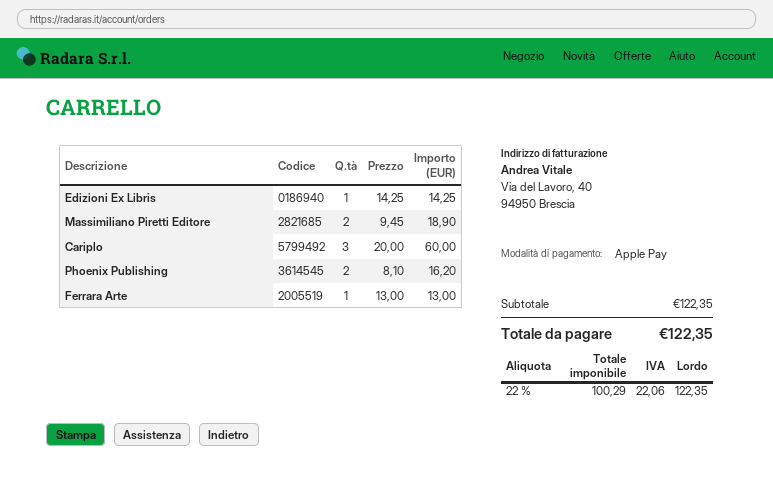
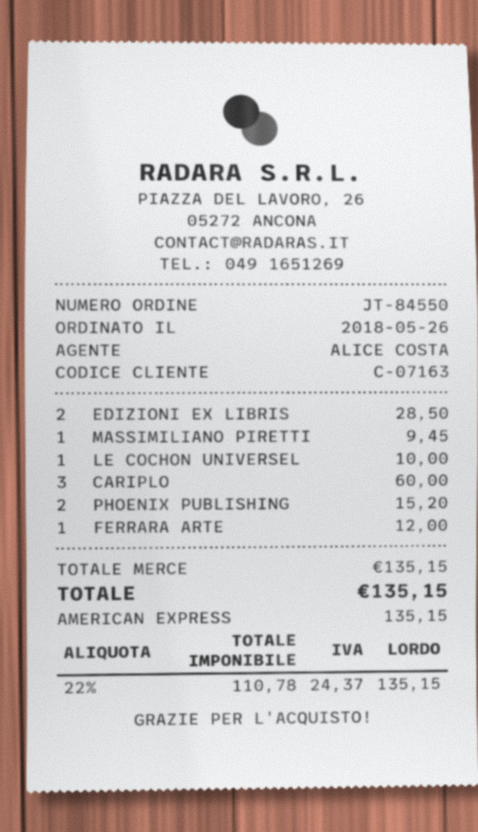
payment method: Apple Pay -> American Express
Edizioni Ex Libris: 1 for 14.25 -> 2 for 28.50
Massimiliano Piretti Editore: 2 for 18.90 -> 1 for 9.45
Phoenix Publishing: 2 for 16.20 -> 2 for 15.20
Ferrara Arte: 1 for 13.00 -> 1 for 12.00
LE COCHON UNIVERSEL: none -> 1 for 10.00
subtotal: 122.35 -> 135.15
net: 100.29 -> 110.78
tax: 22% = 22.06 -> 22% = 24.37
total: 122.35 -> 135.15

